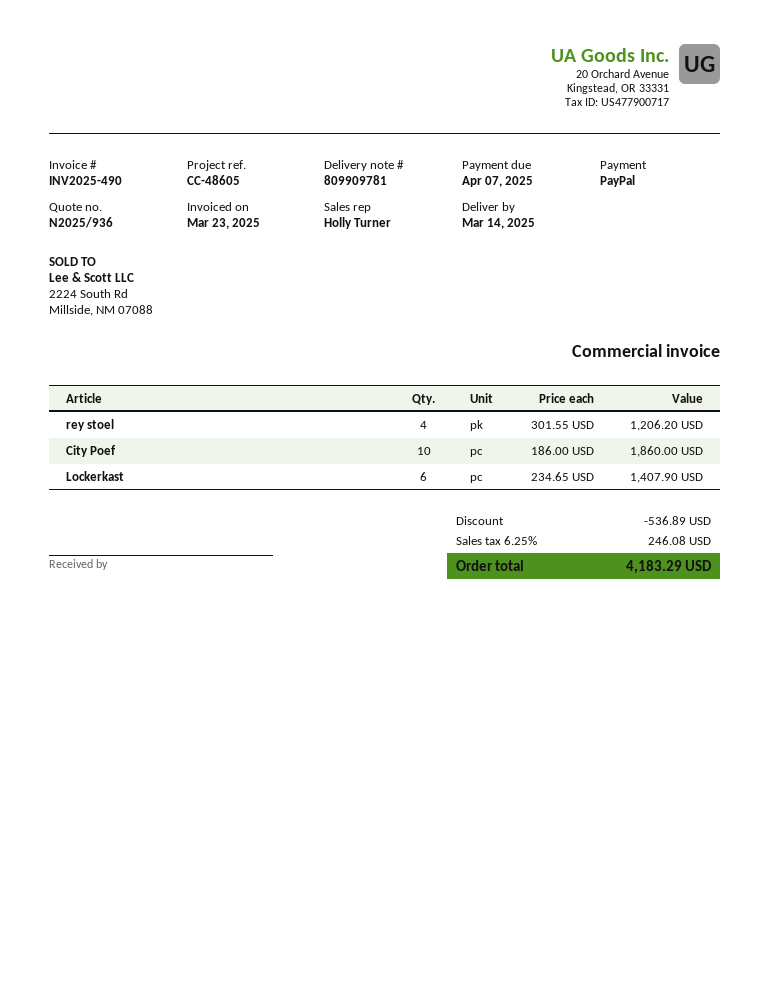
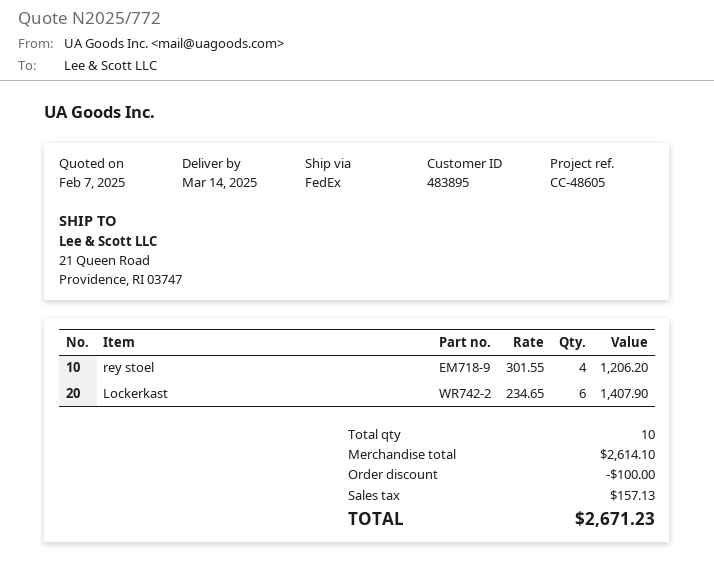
quote number: N2025/936 -> N2025/772
City Poef: 10 x 186.00 = 1860.00 -> none
discount: 536.89 -> 100.00
tax: 246.08 -> 157.13
total: 4183.29 -> 2671.23

